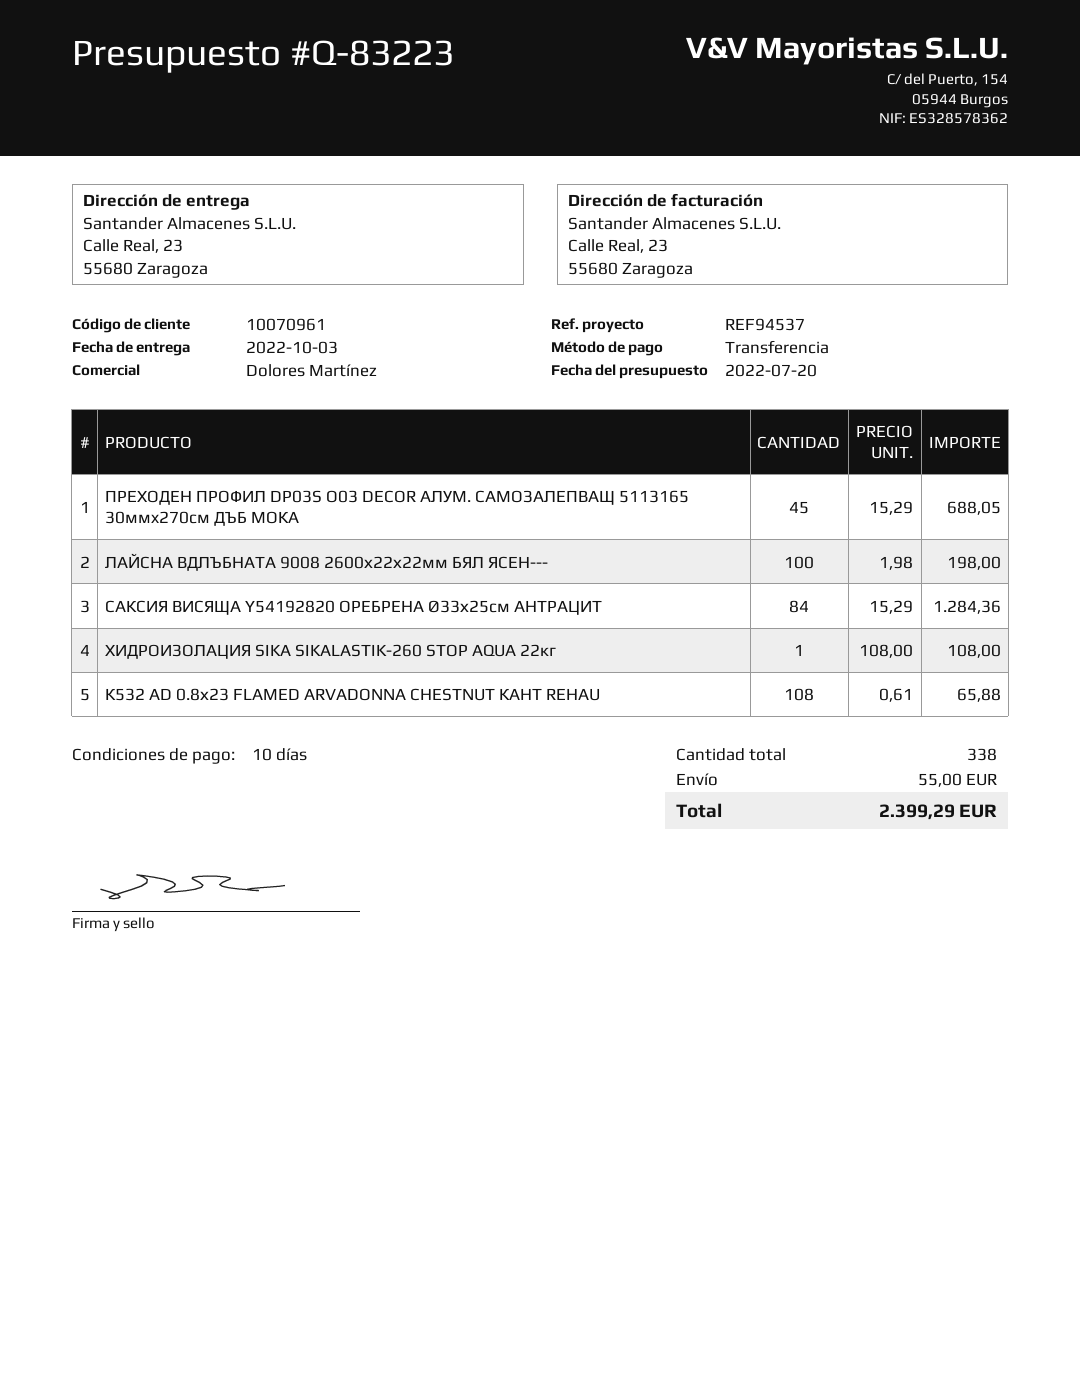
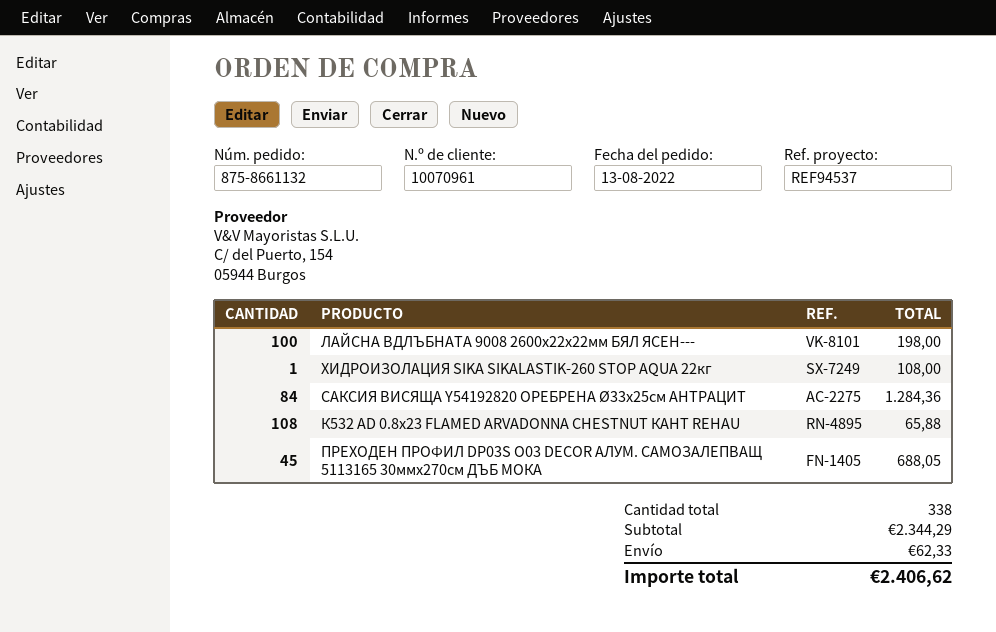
shipping: 55.00 -> 62.33
total: 2399.29 -> 2406.62

